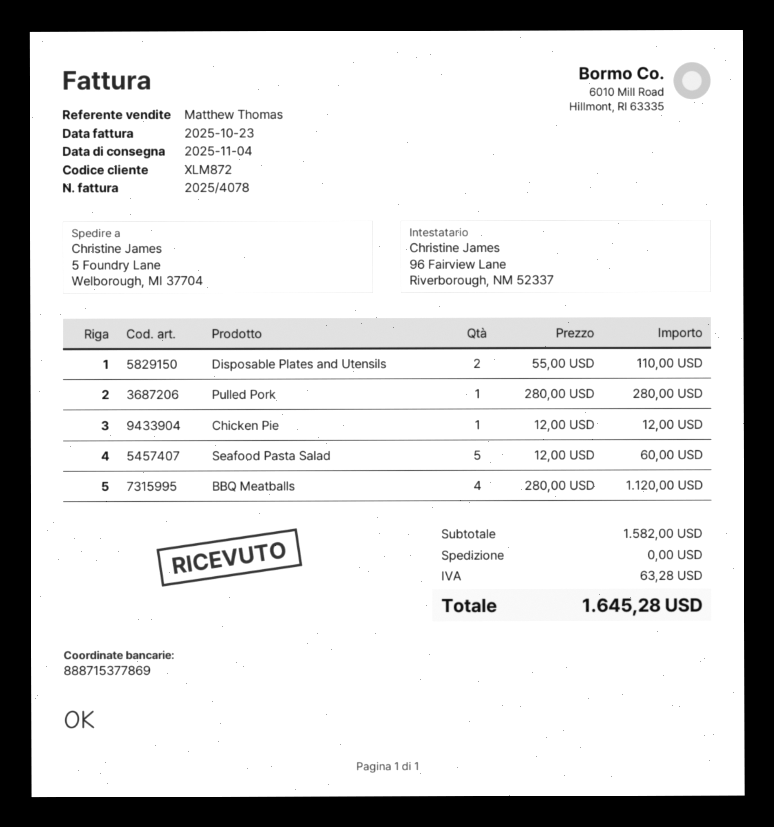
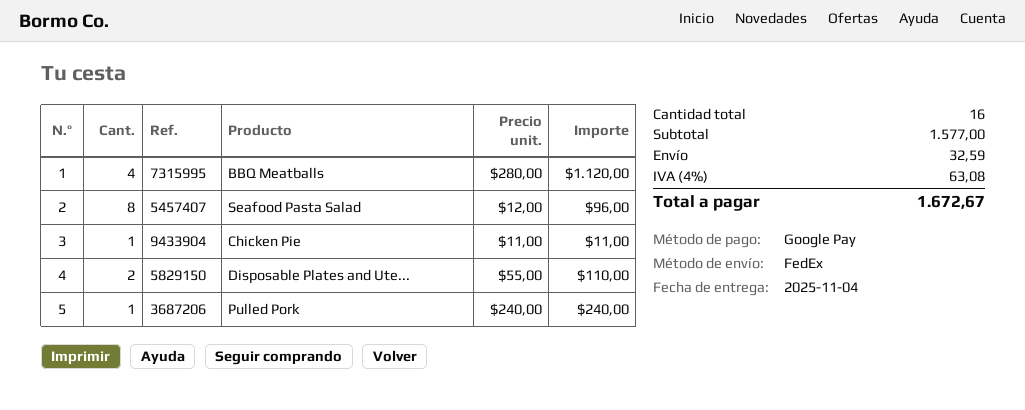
Pulled Pork: 1 x 280.00 = 280.00 -> 1 x 240.00 = 240.00
Chicken Pie: 1 x 12.00 = 12.00 -> 1 x 11.00 = 11.00
Seafood Pasta Salad: 5 x 12.00 = 60.00 -> 8 x 12.00 = 96.00
subtotal: 1582.00 -> 1577.00
shipping: 0.00 -> 32.59
tax: 63.28 -> 63.08
total: 1645.28 -> 1672.67

